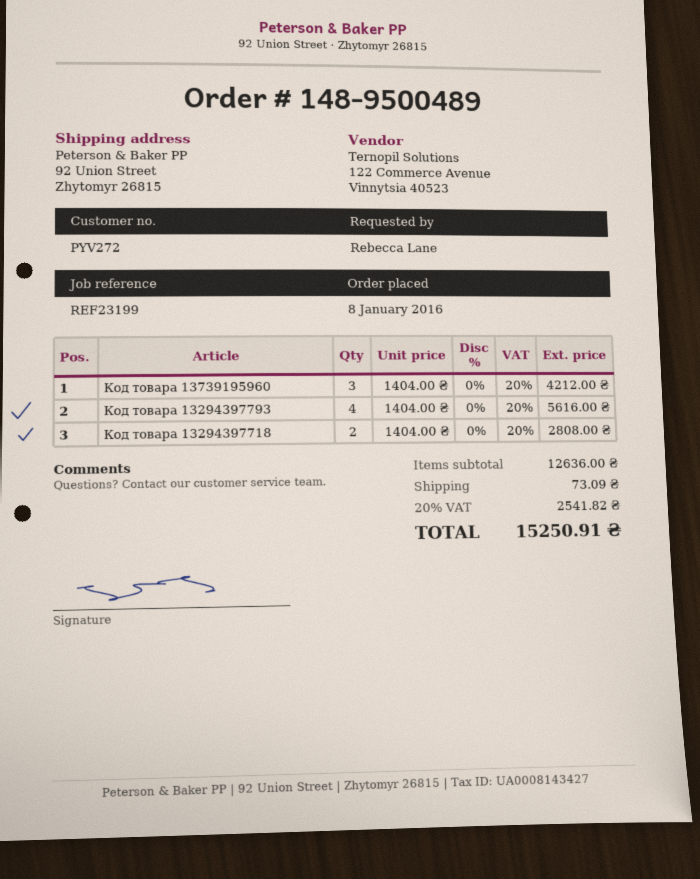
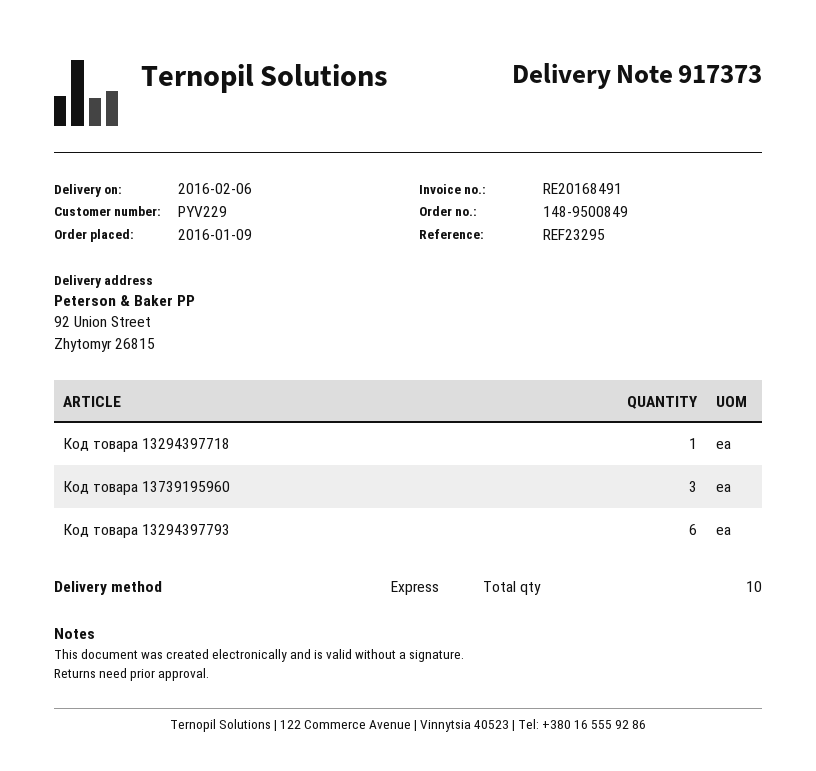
order number: 148-9500489 -> 148-9500849
order date: 2016-01-08 -> 2016-01-09
customer number: PYV272 -> PYV229
reference: REF23199 -> REF23295
Код товара 13294397793: 4 -> 6
Код товара 13294397718: 2 -> 1

